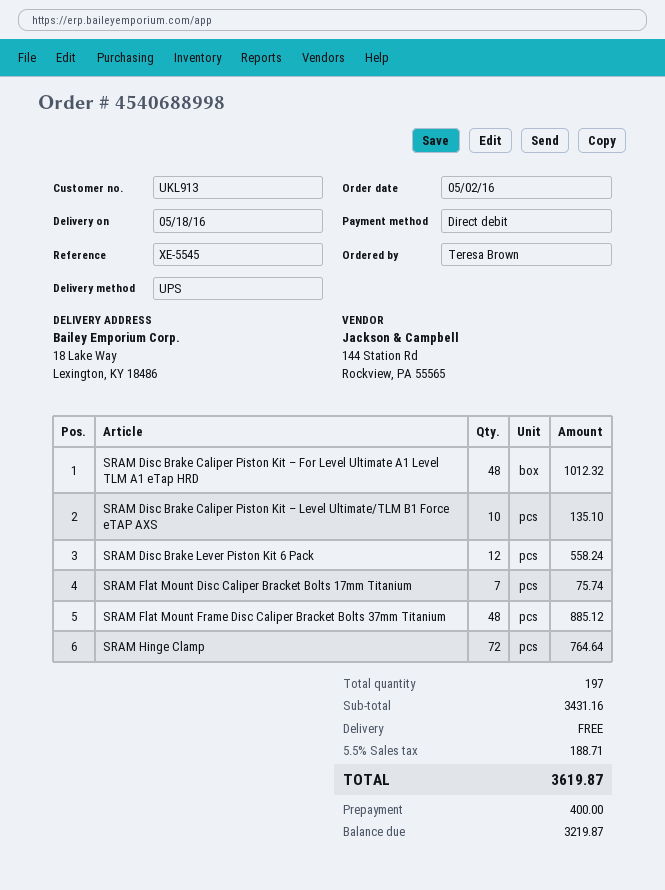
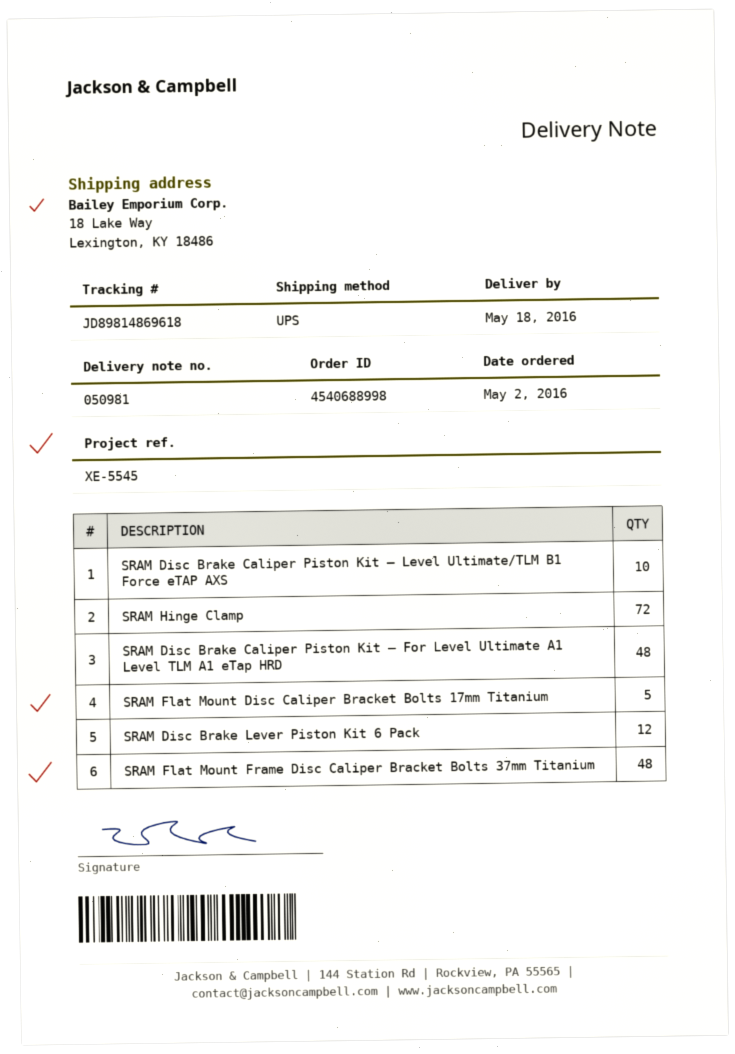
SRAM Flat Mount Disc Caliper Bracket Bolts 17mm Titanium: 7 -> 5

